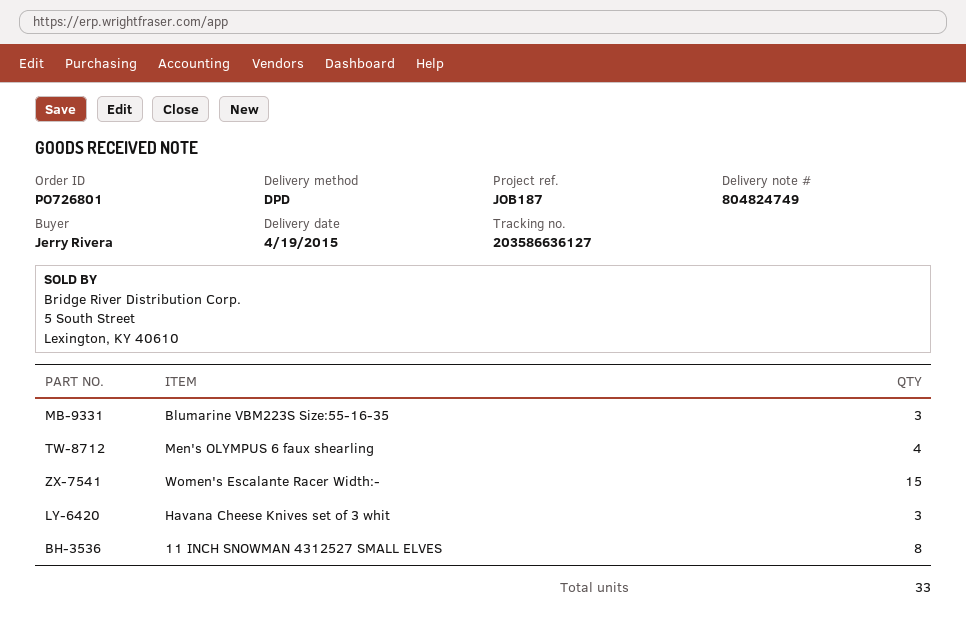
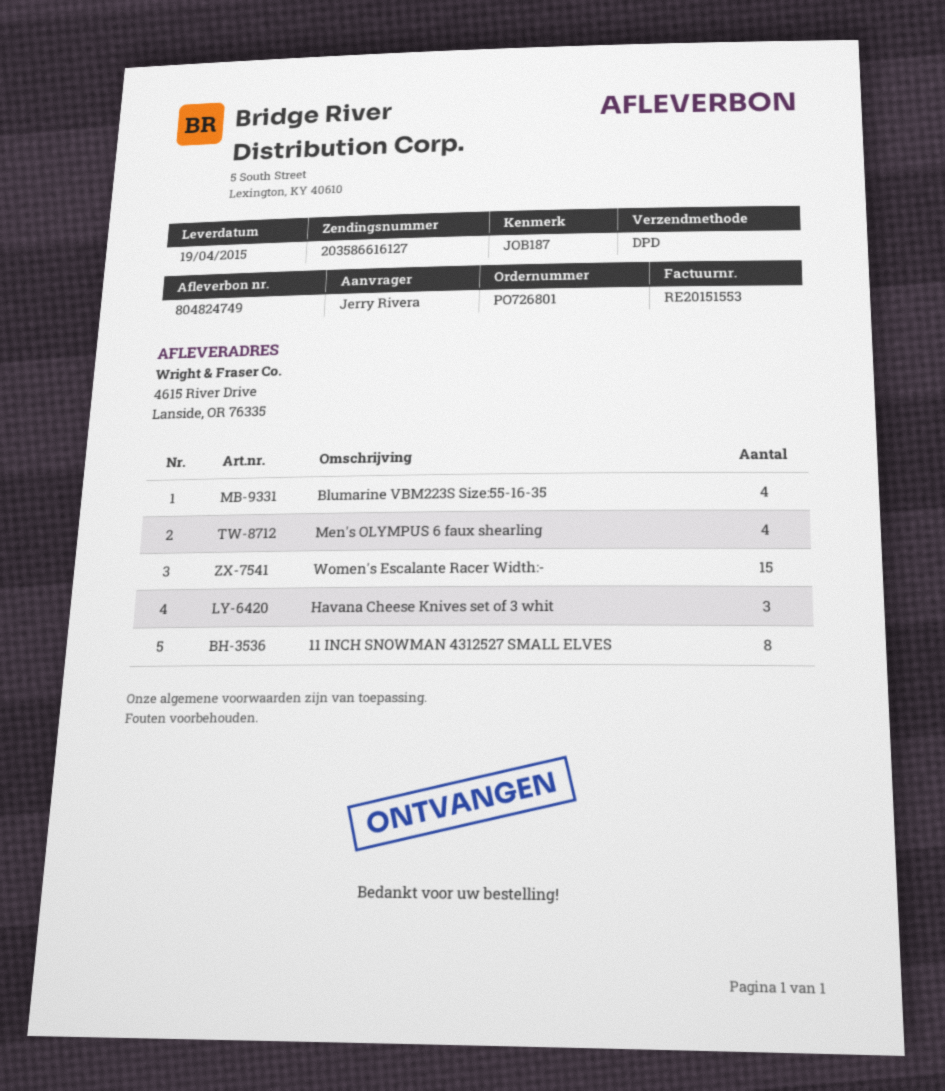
tracking number: 203586636127 -> 203586616127
Blumarine VBM223S Size:55-16-35: 3 -> 4

